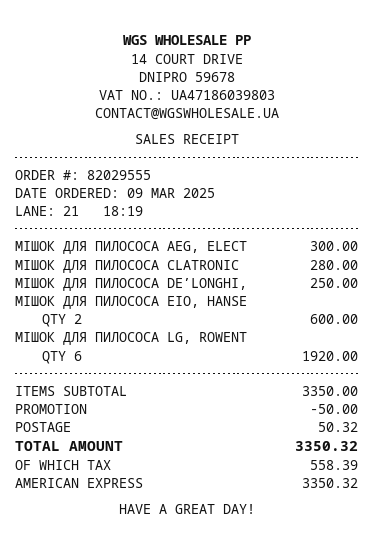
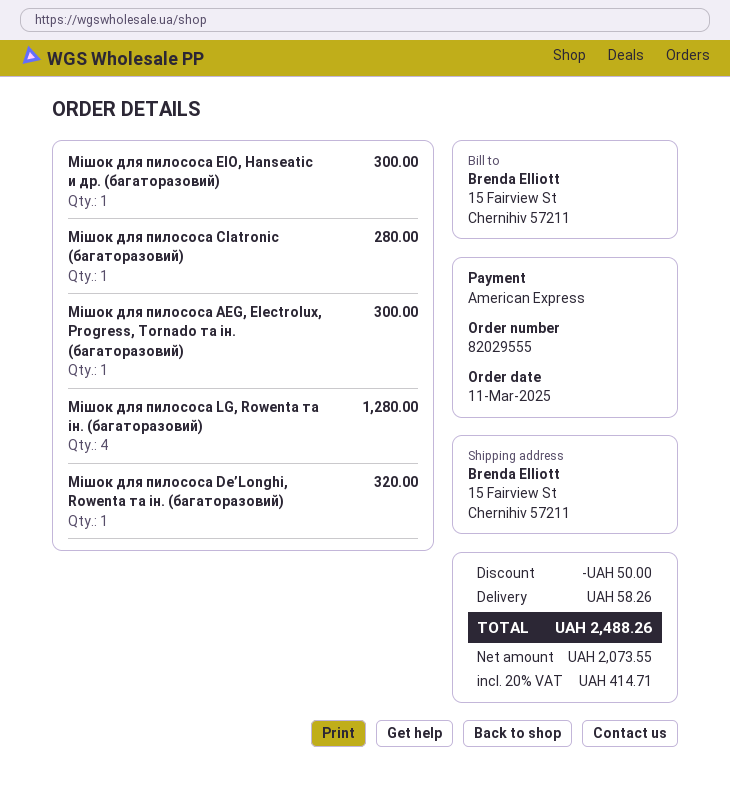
order date: 2025-03-09 -> 2025-03-11
МІШОК ДЛЯ ПИЛОСОСА DE’LONGHI,: 1 for 250.00 -> 1 for 320.00
МІШОК ДЛЯ ПИЛОСОСА EIO, HANSE: 2 for 600.00 -> 1 for 300.00
МІШОК ДЛЯ ПИЛОСОСА LG, ROWENT: 6 for 1920.00 -> 4 for 1280.00
shipping: 50.32 -> 58.26
tax: 558.39 -> 414.71
total: 3350.32 -> 2488.26

